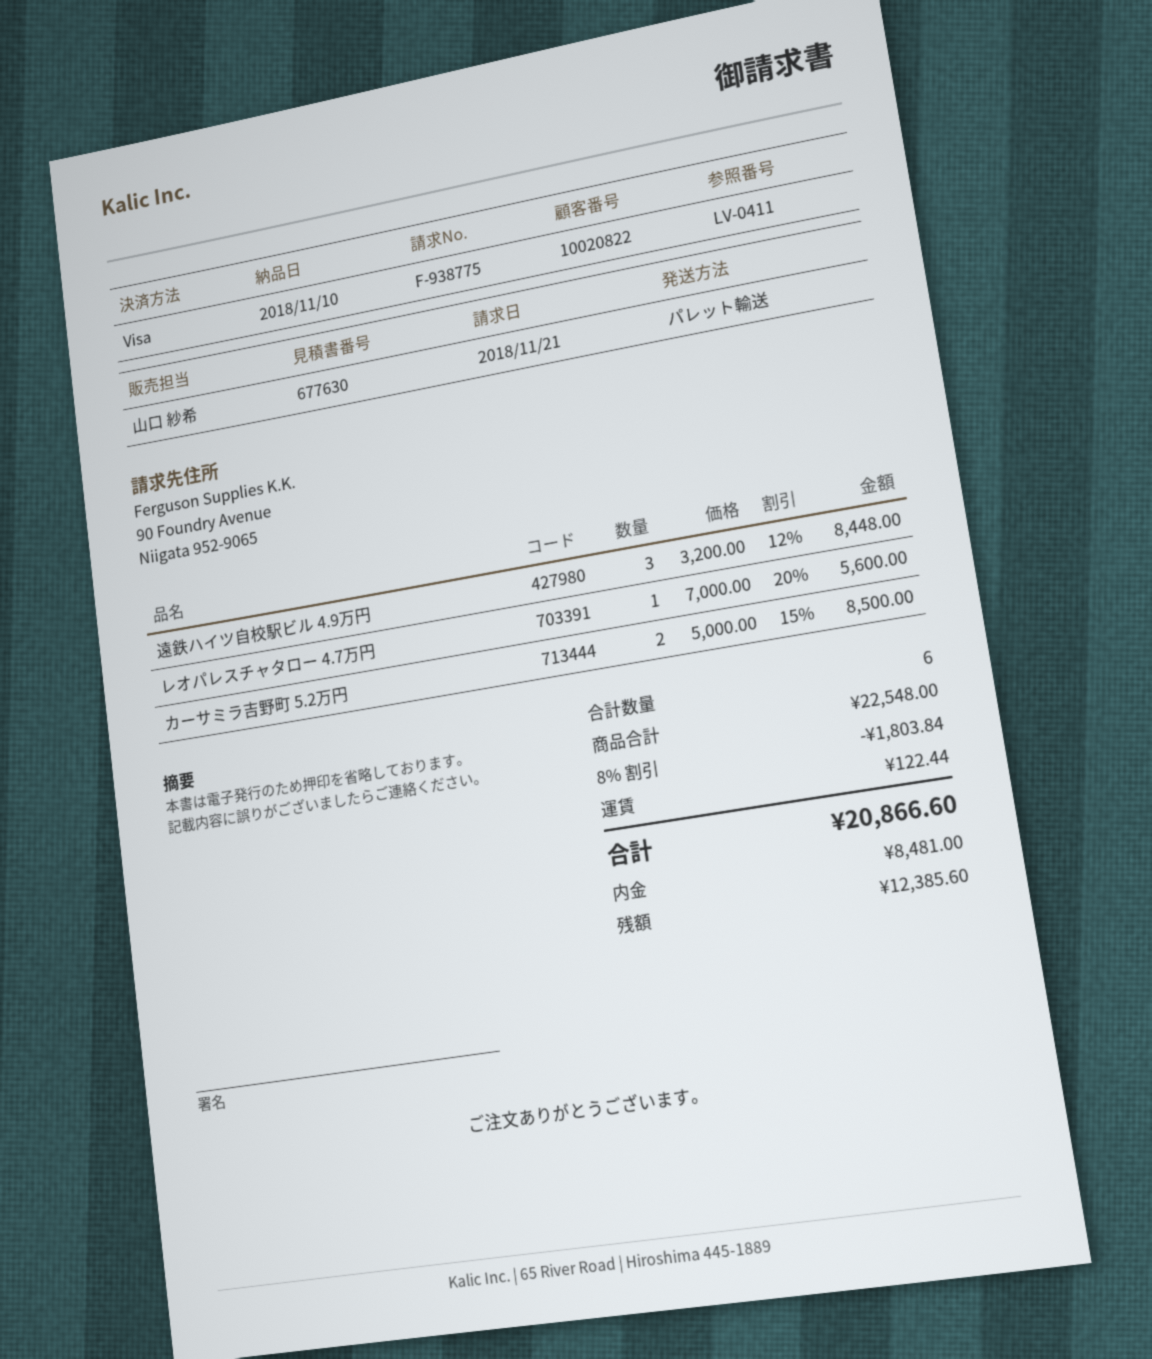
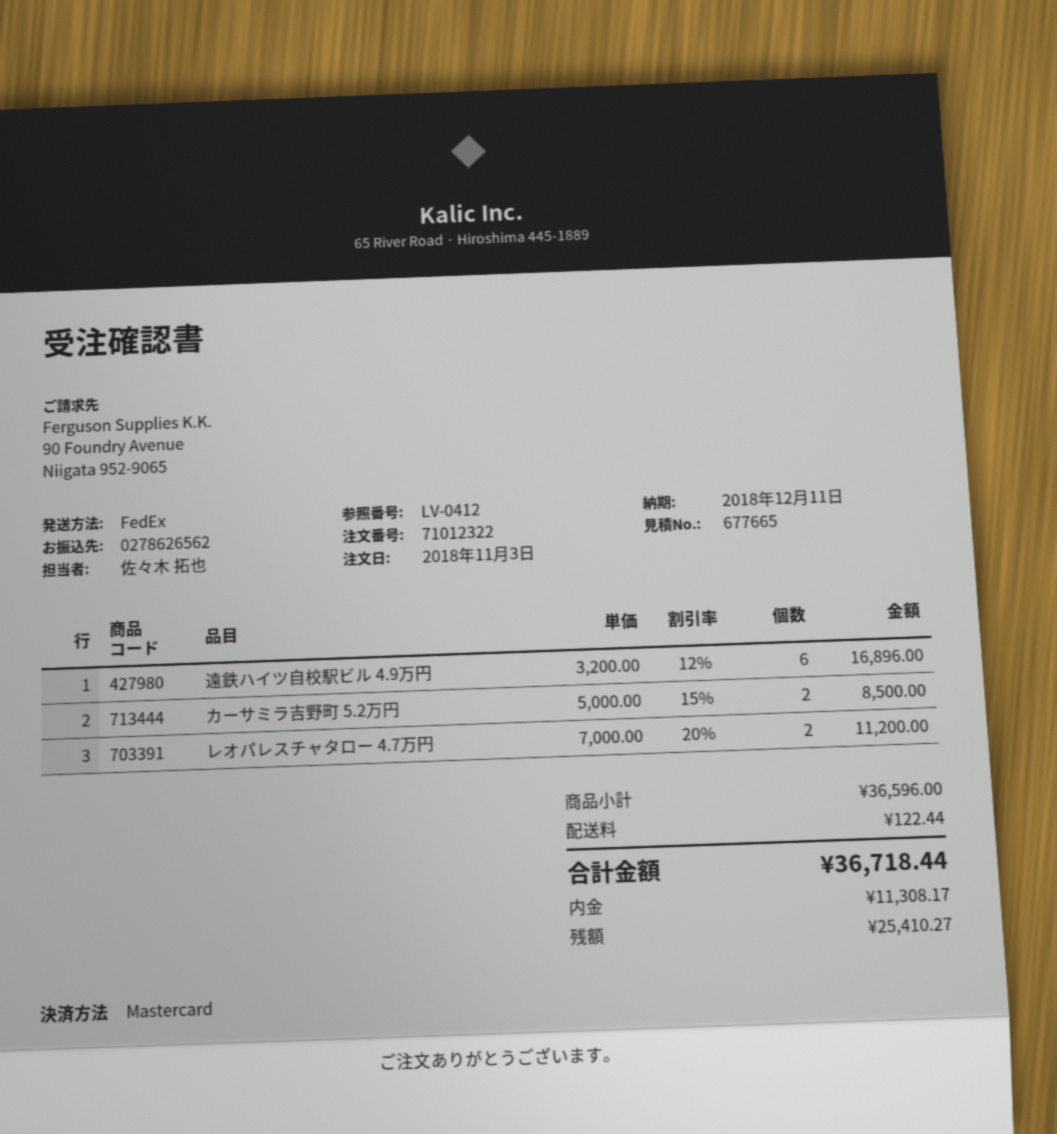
quote number: 677630 -> 677665
delivery date: 2018-11-10 -> 2018-12-11
reference: LV-0411 -> LV-0412
sales rep: 山口 紗希 -> 佐々木 拓也
payment method: Visa -> Mastercard
shipping method: pallet freight -> FedEx
遠鉄ハイツ自校駅ビル 4.9万円: 3 x 3200.00 - 12% = 8448.00 -> 6 x 3200.00 - 12% = 16896.00
レオパレスチャタロー 4.7万円: 1 x 7000.00 - 20% = 5600.00 -> 2 x 7000.00 - 20% = 11200.00
subtotal: 22548.00 -> 36596.00
discount: 8% = 1803.84 -> none
total: 20866.60 -> 36718.44
deposit: 8481.00 -> 11308.17
balance: 12385.60 -> 25410.27

